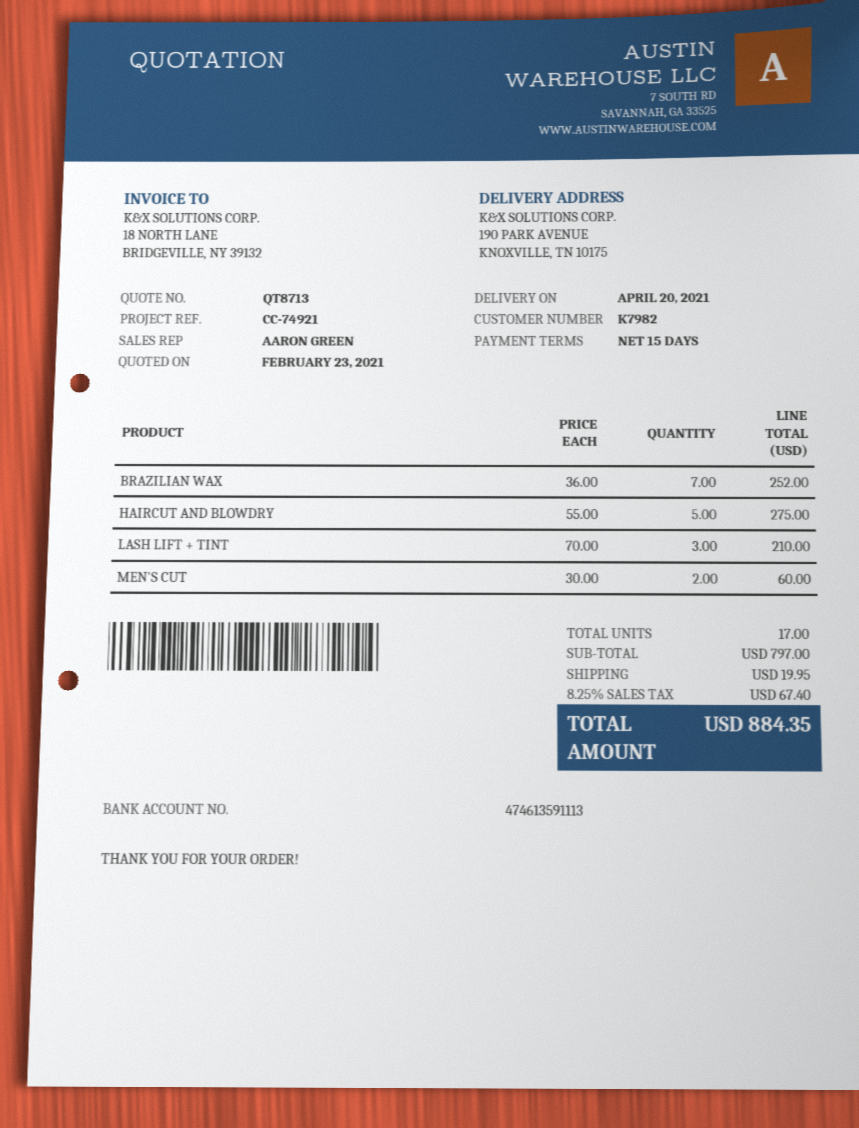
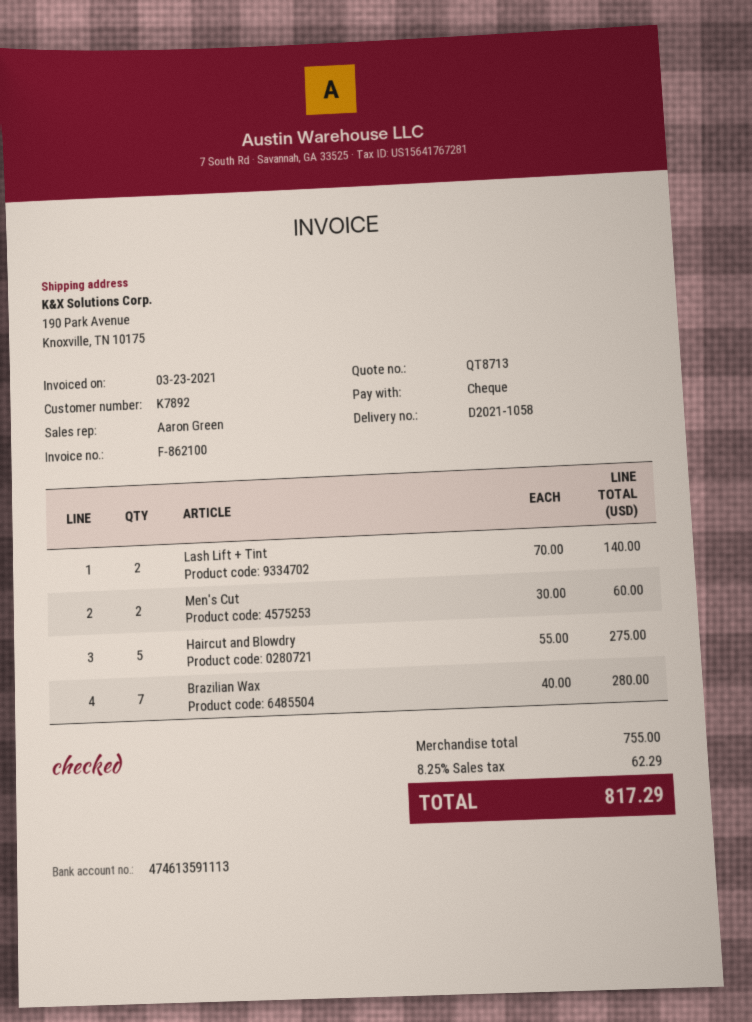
customer number: K7982 -> K7892
BRAZILIAN WAX: 7 x 36.00 = 252.00 -> 7 x 40.00 = 280.00
LASH LIFT + TINT: 3 x 70.00 = 210.00 -> 2 x 70.00 = 140.00
subtotal: 797.00 -> 755.00
shipping: 19.95 -> none
tax: 8.25% = 67.40 -> 8.25% = 62.29
total: 884.35 -> 817.29

